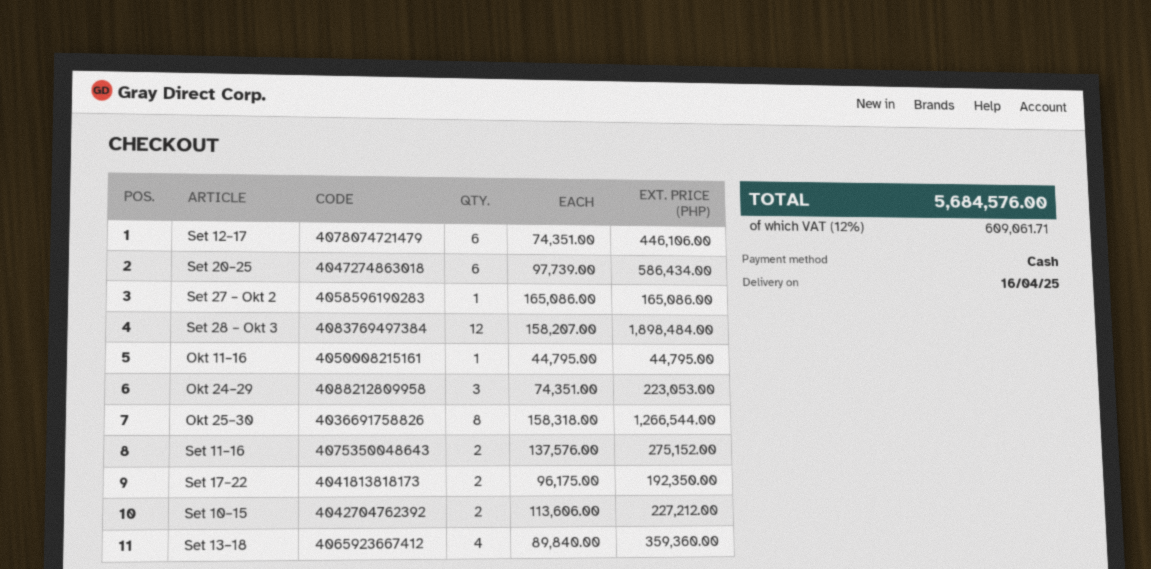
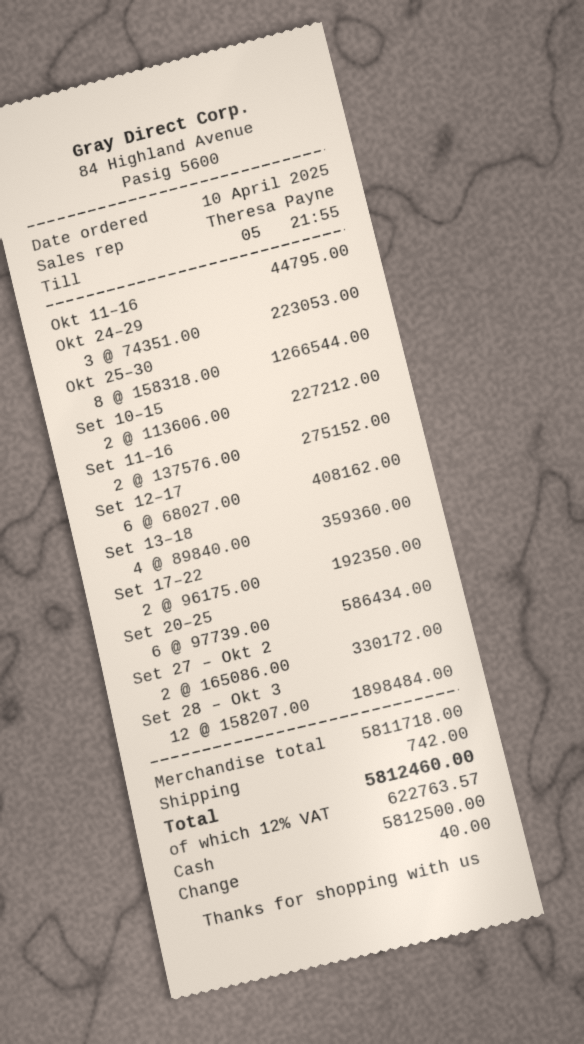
Set 12–17: 6 x 74351.00 = 446106.00 -> 6 x 68027.00 = 408162.00
Set 27 – Okt 2: 1 x 165086.00 = 165086.00 -> 2 x 165086.00 = 330172.00
shipping: none -> 742.00
tax: 12% = 609061.71 -> 12% = 622763.57
total: 5684576.00 -> 5812460.00

